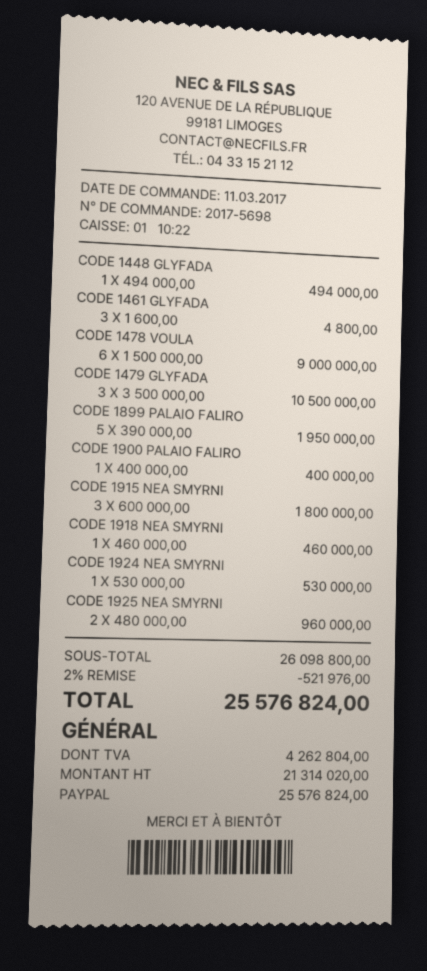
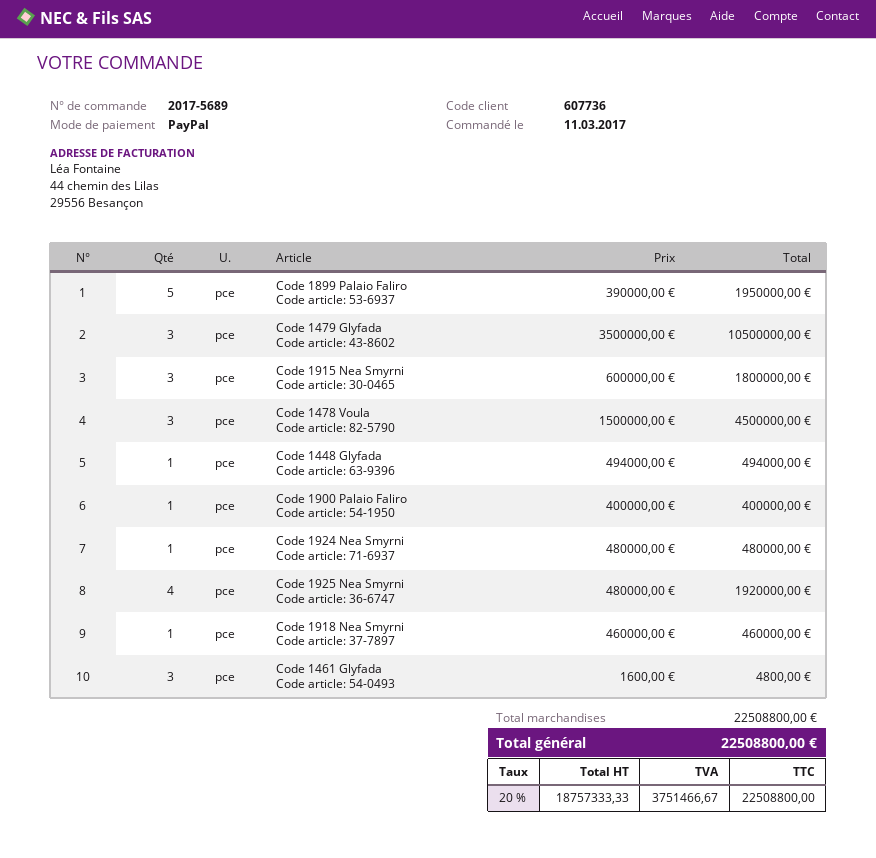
order number: 2017-5698 -> 2017-5689
CODE 1478 VOULA: 6 x 1500000.00 = 9000000.00 -> 3 x 1500000.00 = 4500000.00
CODE 1924 NEA SMYRNI: 1 x 530000.00 = 530000.00 -> 1 x 480000.00 = 480000.00
CODE 1925 NEA SMYRNI: 2 x 480000.00 = 960000.00 -> 4 x 480000.00 = 1920000.00
subtotal: 26098800.00 -> 22508800.00
discount: 2% = 521976.00 -> none
net: 21314020.00 -> 18757333.33
tax: 4262804.00 -> 3751466.67
total: 25576824.00 -> 22508800.00

